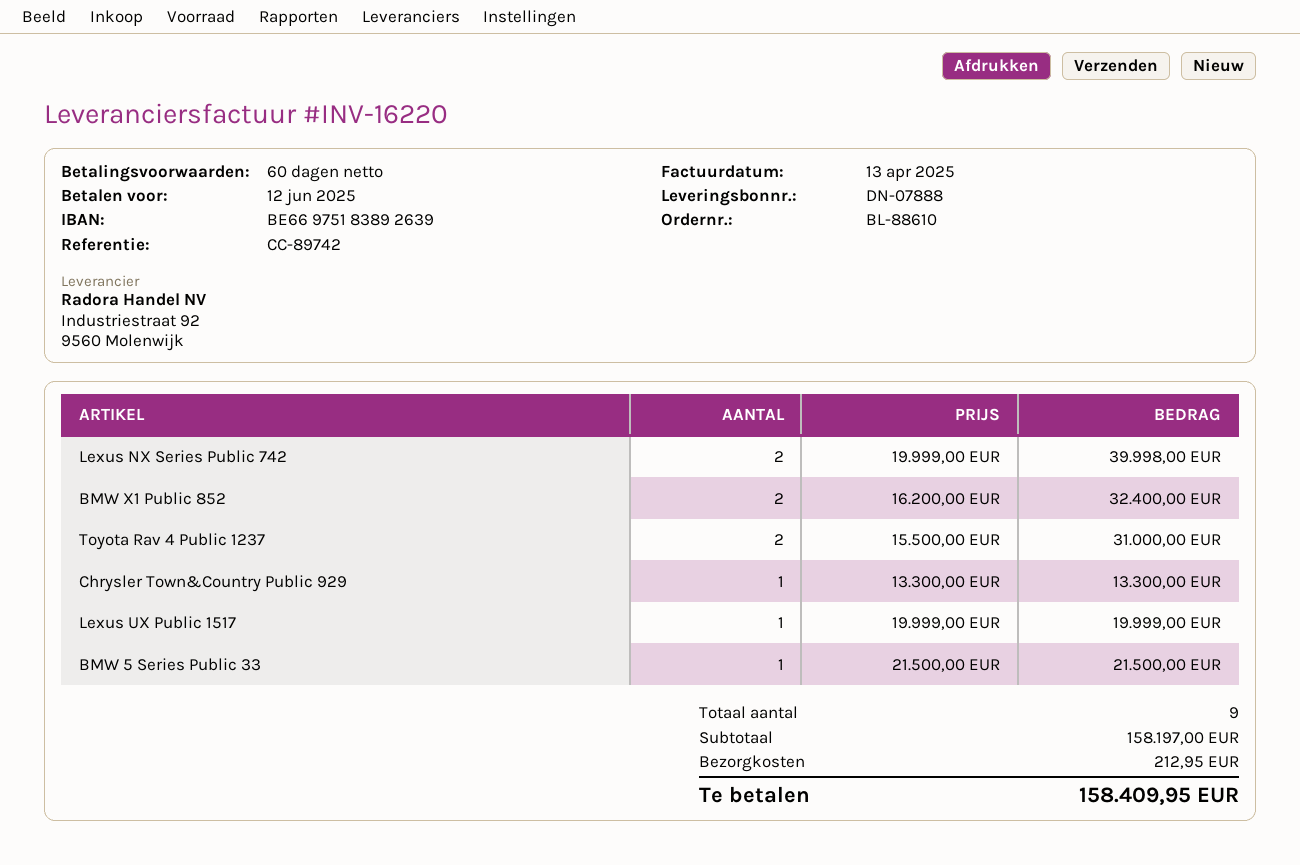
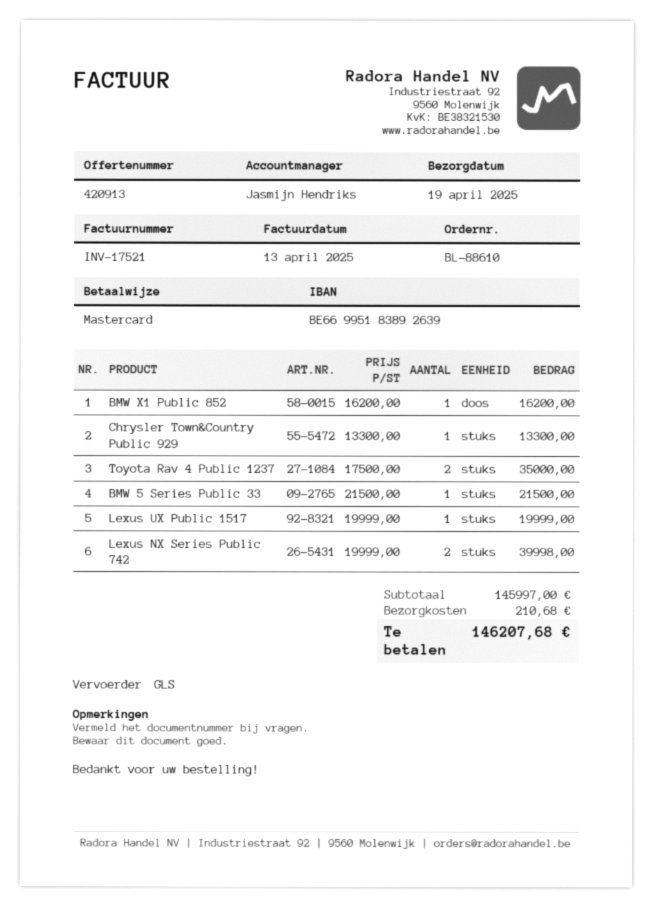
invoice number: INV-16220 -> INV-17521
bank account: BE66975183892639 -> BE66995183892639
BMW X1 Public 852: 2 x 16200.00 = 32400.00 -> 1 x 16200.00 = 16200.00
Toyota Rav 4 Public 1237: 2 x 15500.00 = 31000.00 -> 2 x 17500.00 = 35000.00
subtotal: 158197.00 -> 145997.00
shipping: 212.95 -> 210.68
total: 158409.95 -> 146207.68

